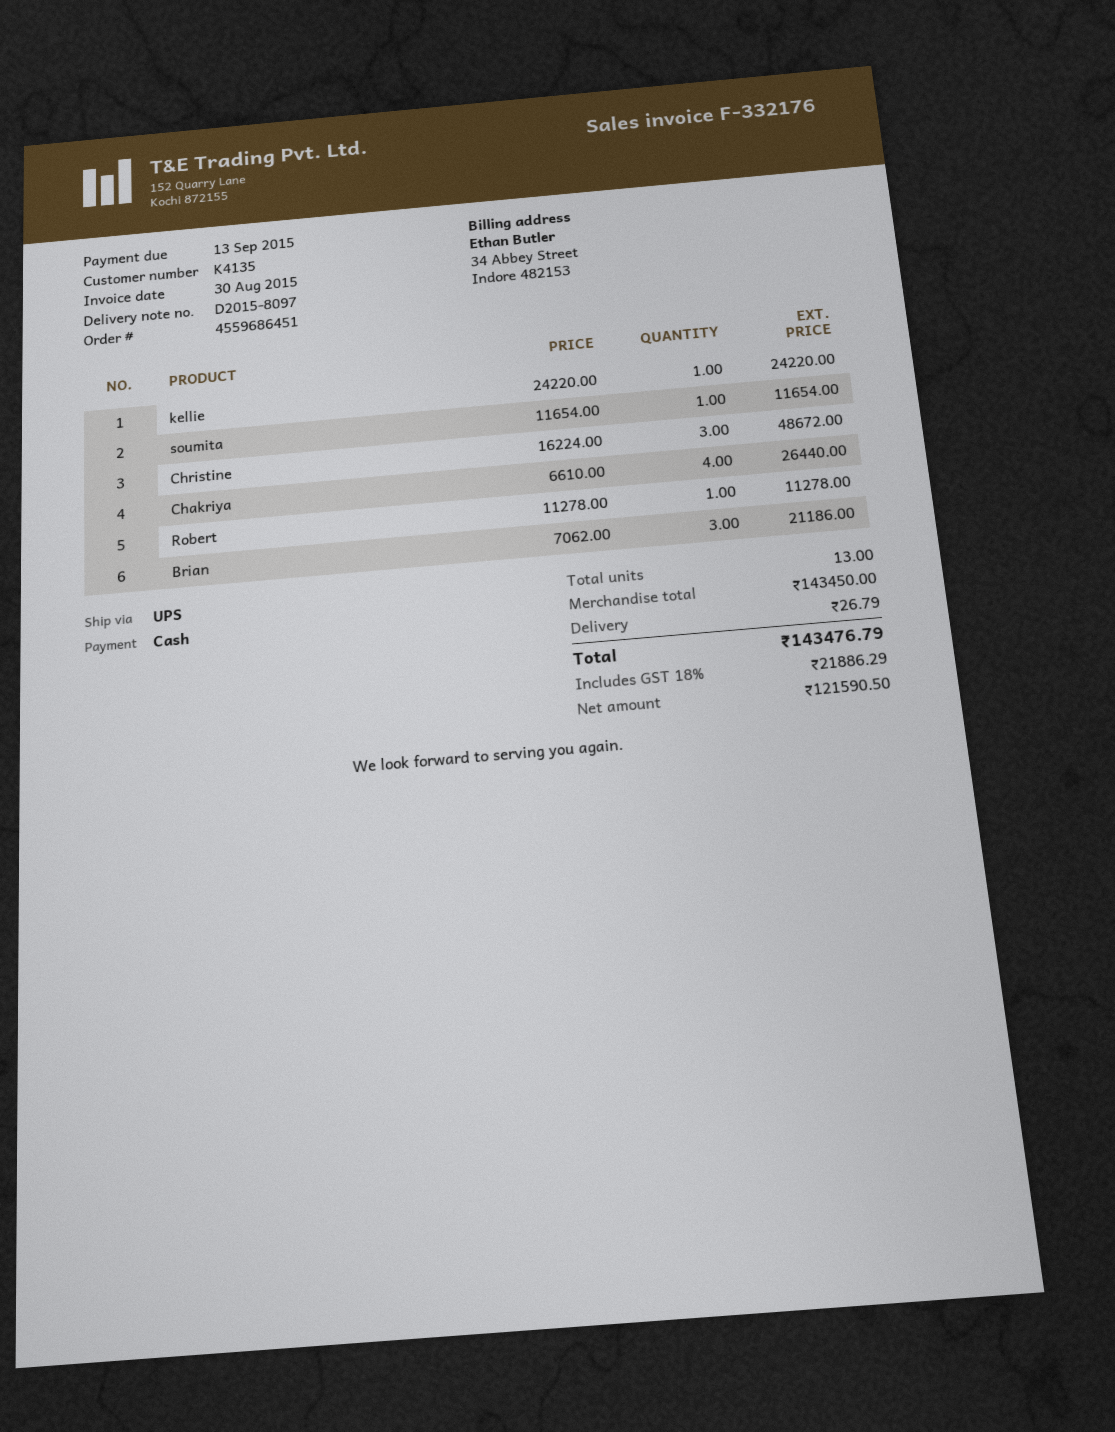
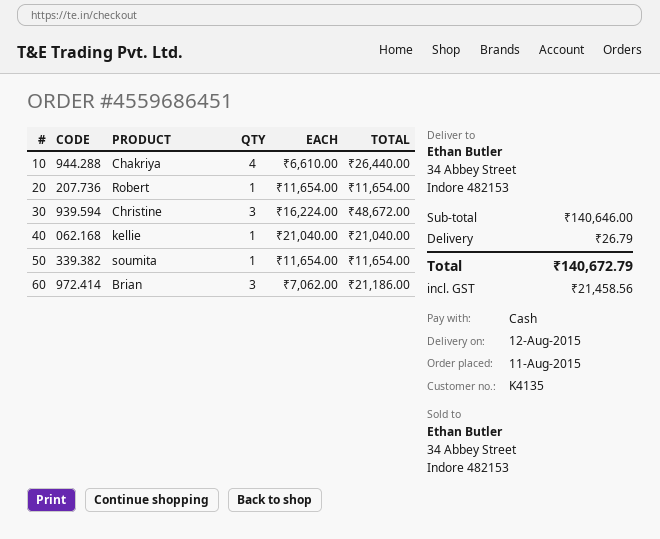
kellie: 1 x 24220.00 = 24220.00 -> 1 x 21040.00 = 21040.00
Robert: 1 x 11278.00 = 11278.00 -> 1 x 11654.00 = 11654.00
subtotal: 143450.00 -> 140646.00
tax: 21886.29 -> 21458.56
total: 143476.79 -> 140672.79

